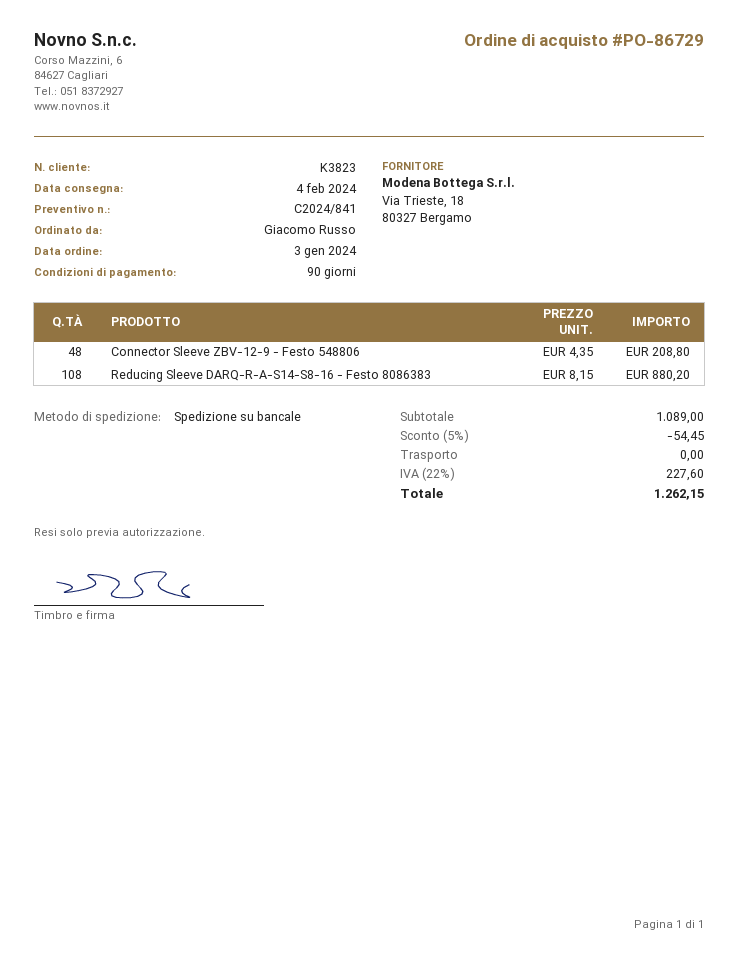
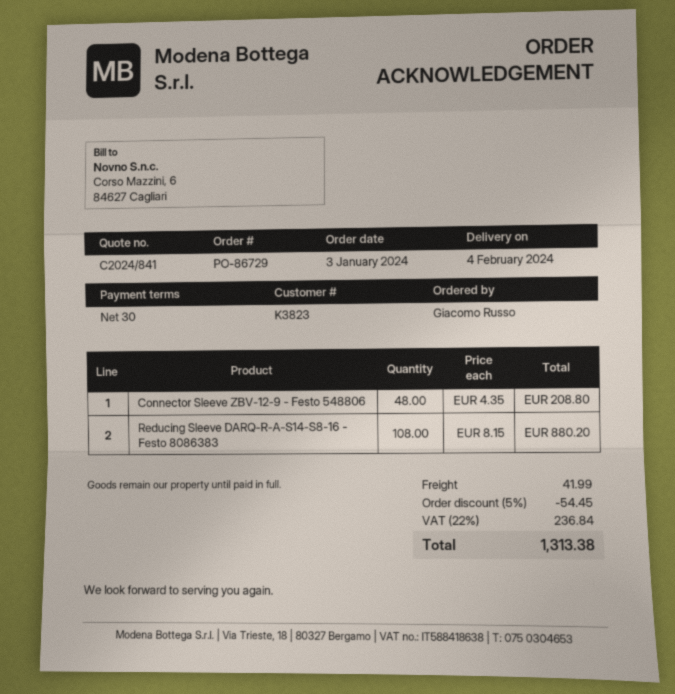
payment terms: 90 days -> 30 days
shipping: 0.00 -> 41.99
tax: 22% = 227.60 -> 22% = 236.84
total: 1262.15 -> 1313.38

